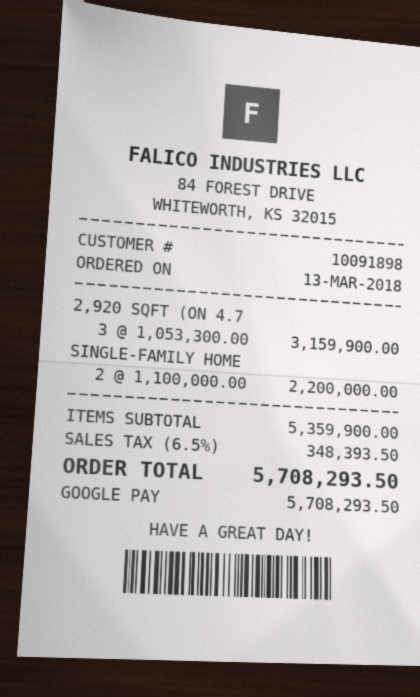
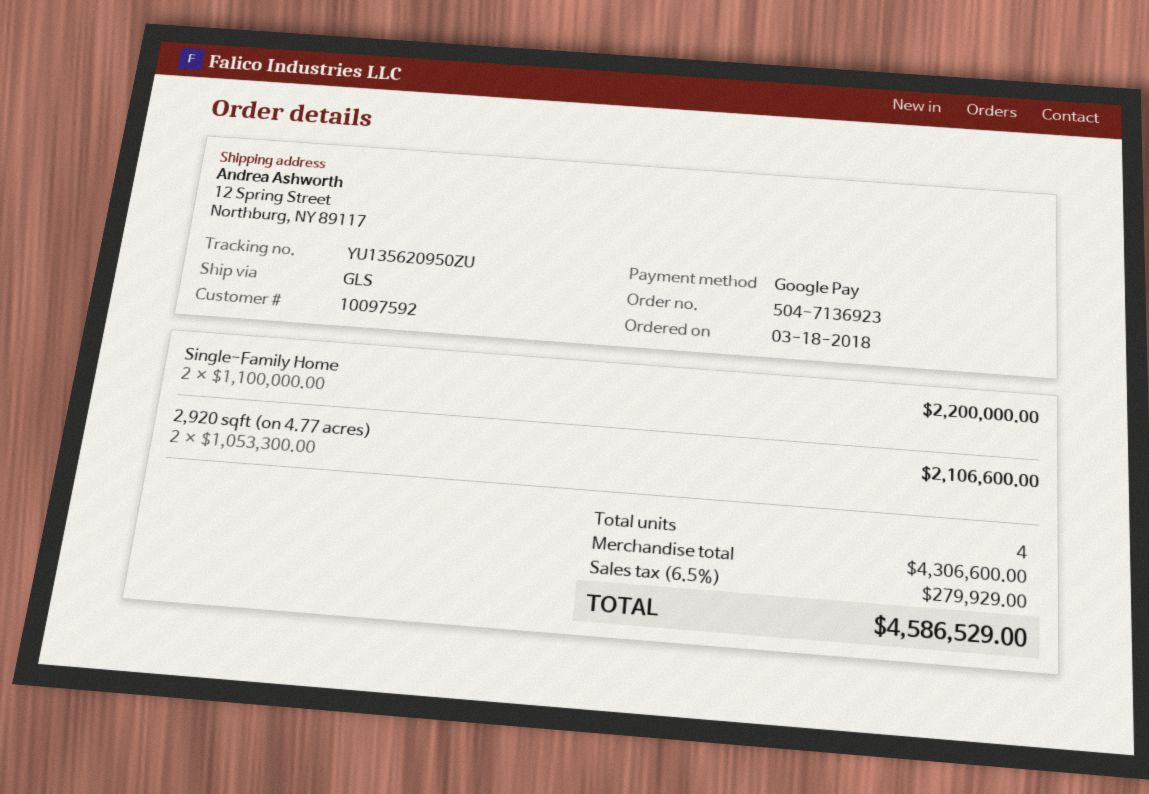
order date: 2018-03-13 -> 2018-03-18
customer number: 10091898 -> 10097592
2,920 SQFT (ON 4.7: 3 x 1053300.00 = 3159900.00 -> 2 x 1053300.00 = 2106600.00
subtotal: 5359900.00 -> 4306600.00
tax: 6.5% = 348393.50 -> 6.5% = 279929.00
total: 5708293.50 -> 4586529.00

